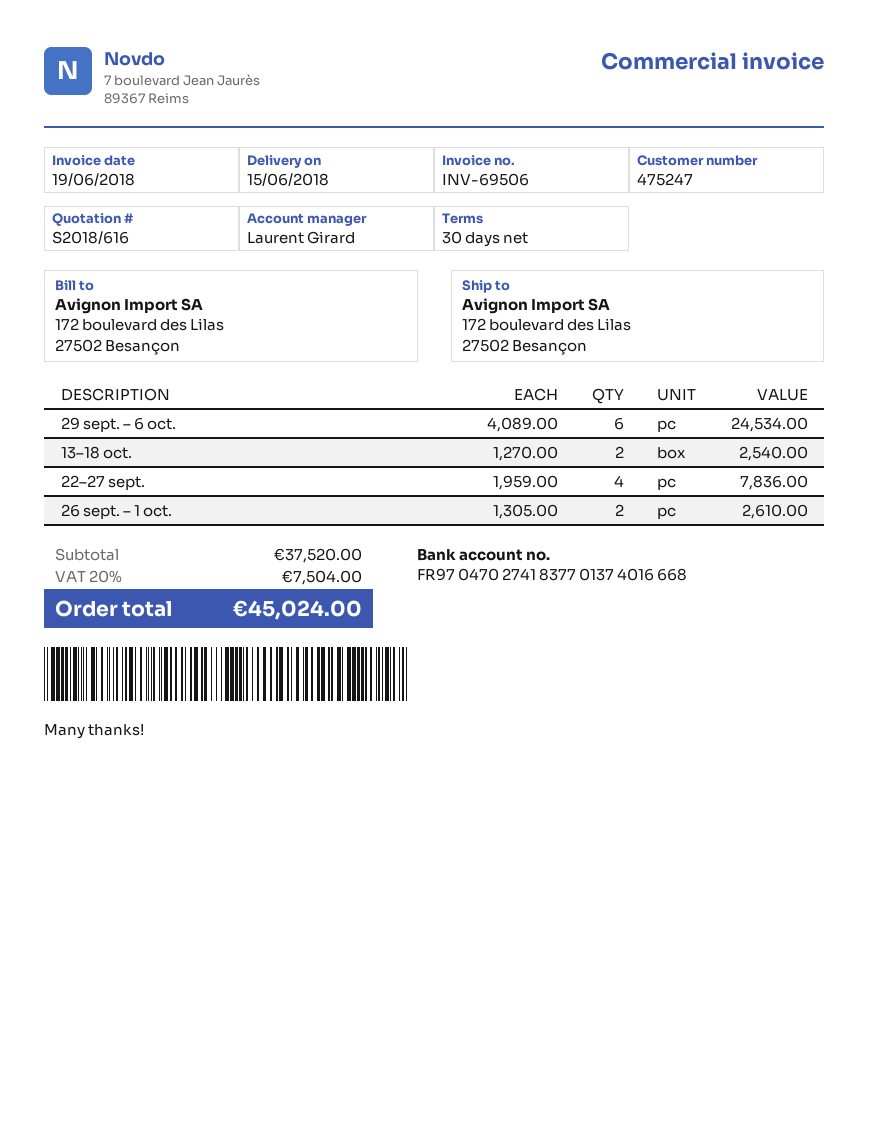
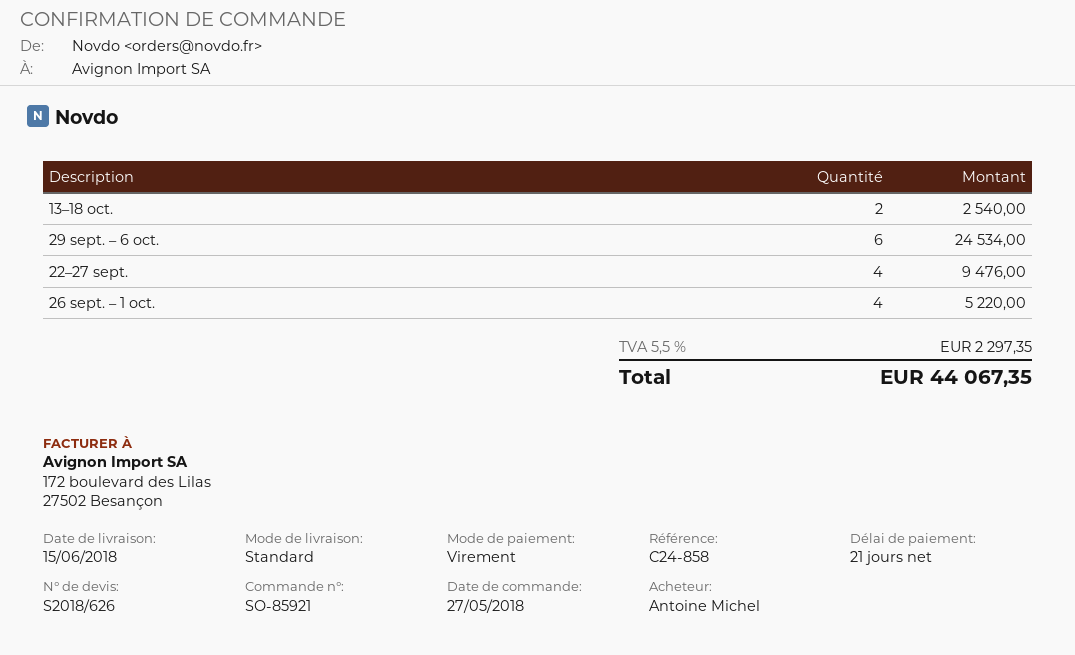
quote number: S2018/616 -> S2018/626
payment terms: 30 days -> 21 days
22–27 sept.: 4 for 7836.00 -> 4 for 9476.00
26 sept. – 1 oct.: 2 for 2610.00 -> 4 for 5220.00
tax: 20% = 7504.00 -> 5.5% = 2297.35
total: 45024.00 -> 44067.35

